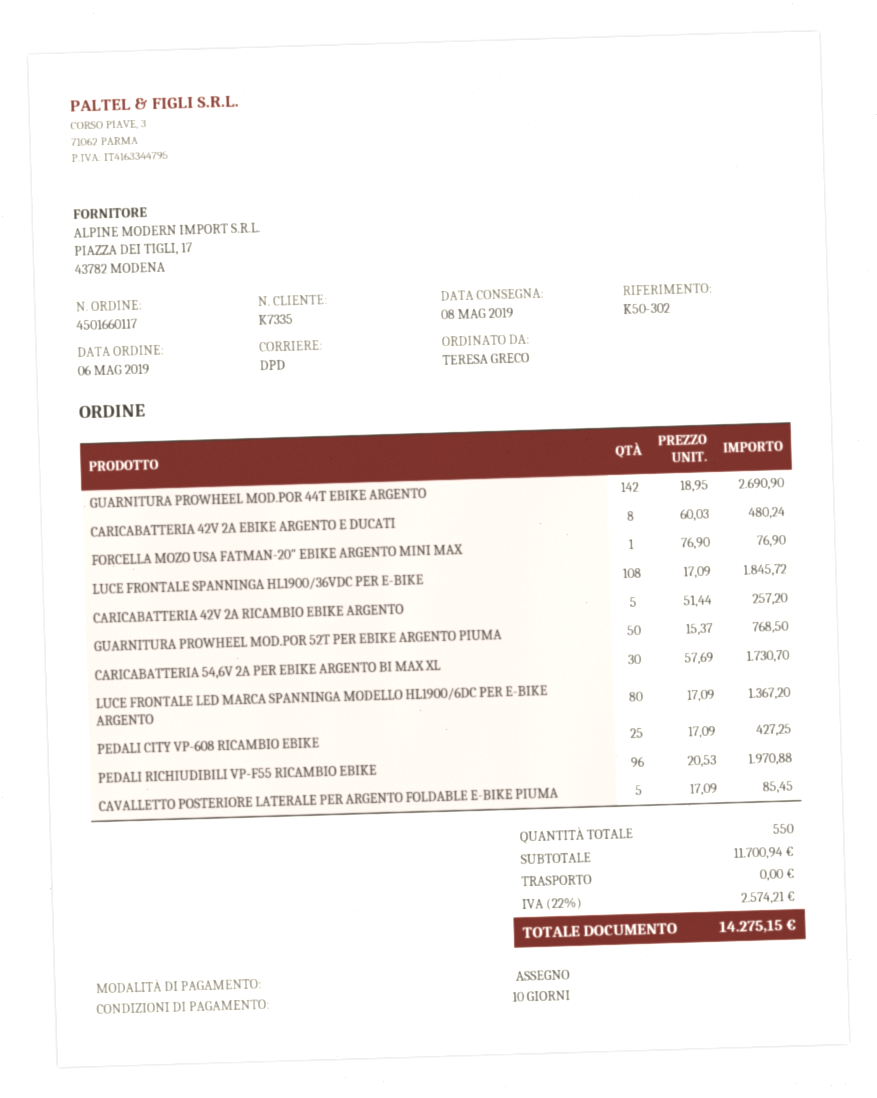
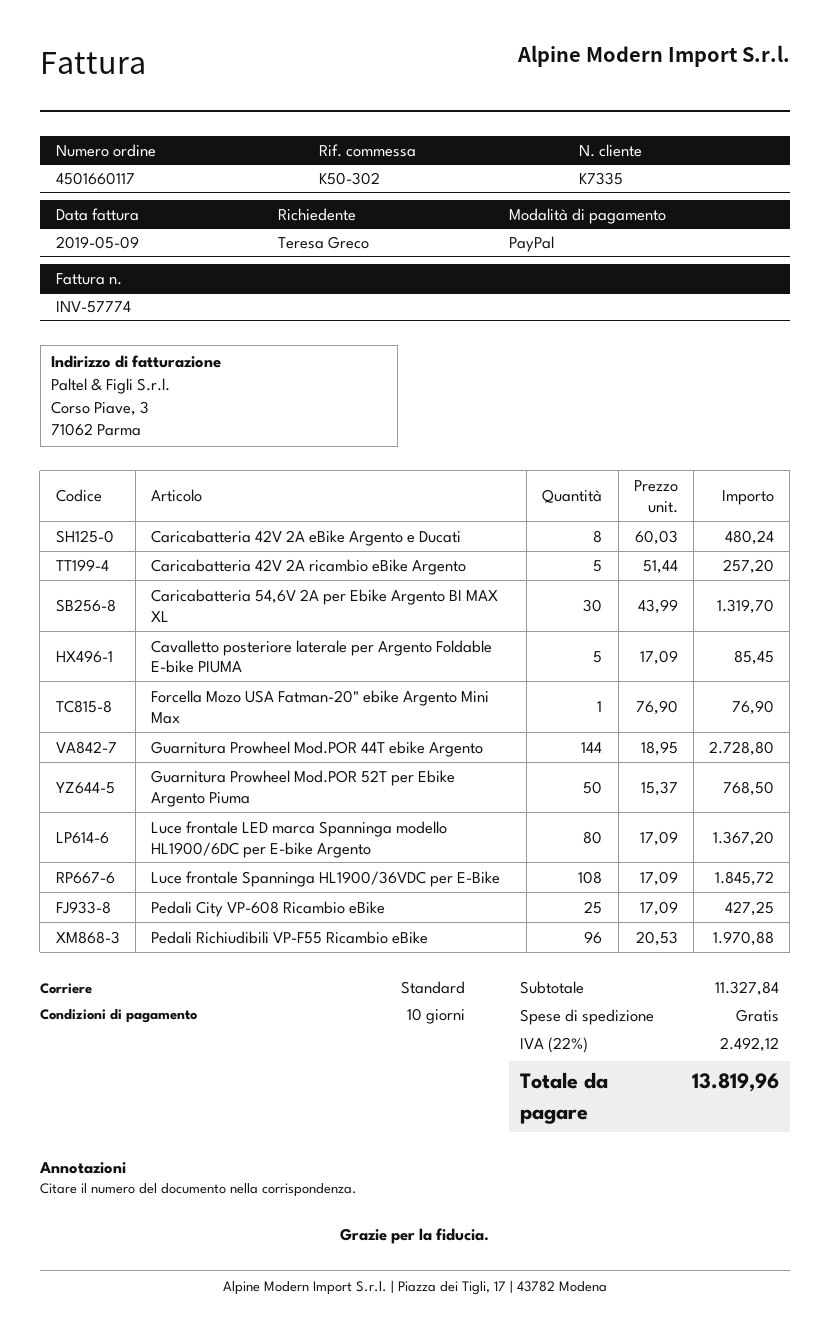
payment method: cheque -> PayPal
shipping method: DPD -> standard
GUARNITURA PROWHEEL MOD.POR 44T EBIKE ARGENTO: 142 x 18.95 = 2690.90 -> 144 x 18.95 = 2728.80
CARICABATTERIA 54,6V 2A PER EBIKE ARGENTO BI MAX XL: 30 x 57.69 = 1730.70 -> 30 x 43.99 = 1319.70
subtotal: 11700.94 -> 11327.84
tax: 22% = 2574.21 -> 22% = 2492.12
total: 14275.15 -> 13819.96

